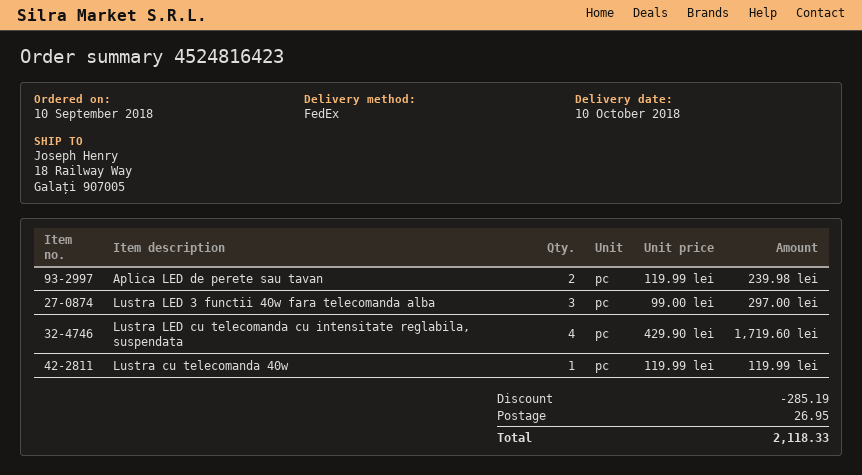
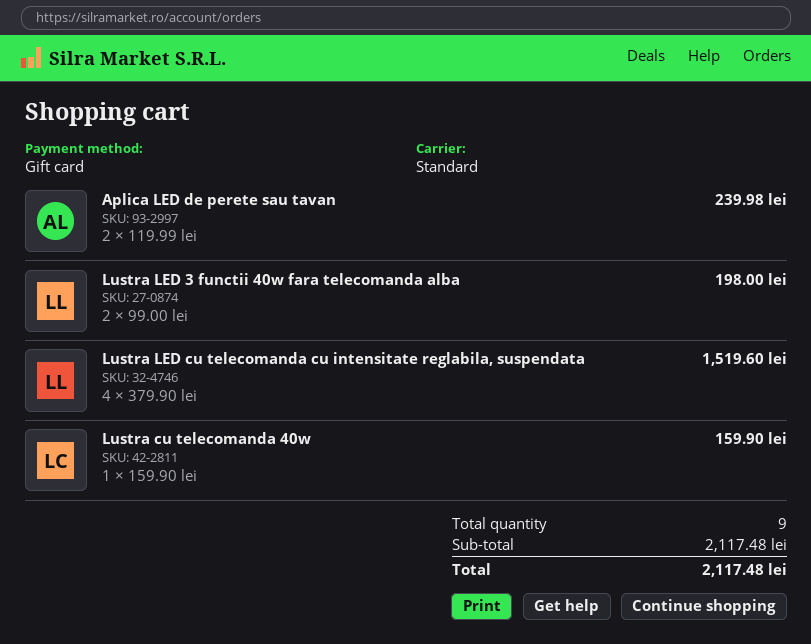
shipping method: FedEx -> standard
Lustra LED 3 functii 40w fara telecomanda alba: 3 x 99.00 = 297.00 -> 2 x 99.00 = 198.00
Lustra LED cu telecomanda cu intensitate reglabila, suspendata: 4 x 429.90 = 1719.60 -> 4 x 379.90 = 1519.60
Lustra cu telecomanda 40w: 1 x 119.99 = 119.99 -> 1 x 159.90 = 159.90
discount: 285.19 -> none
shipping: 26.95 -> none
total: 2118.33 -> 2117.48

